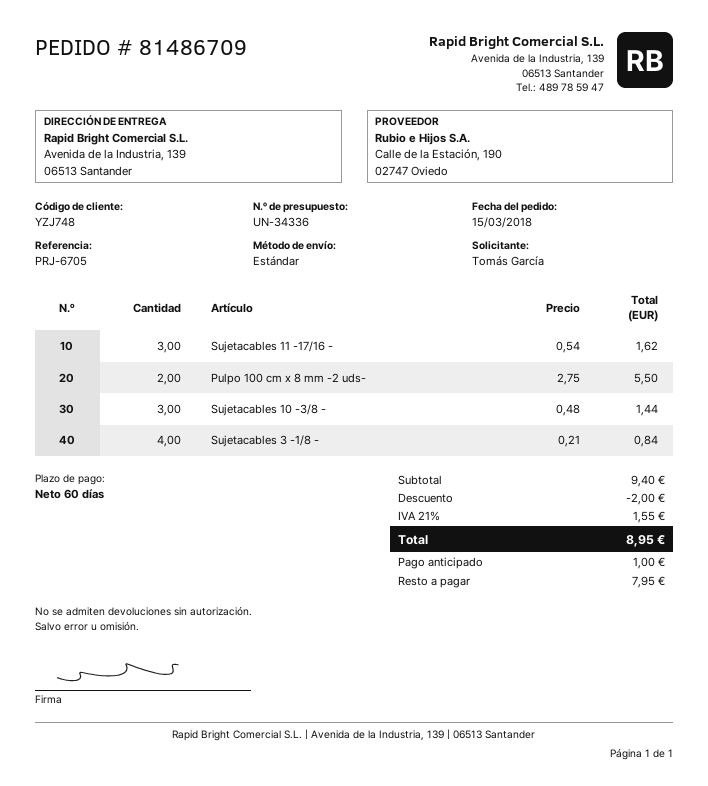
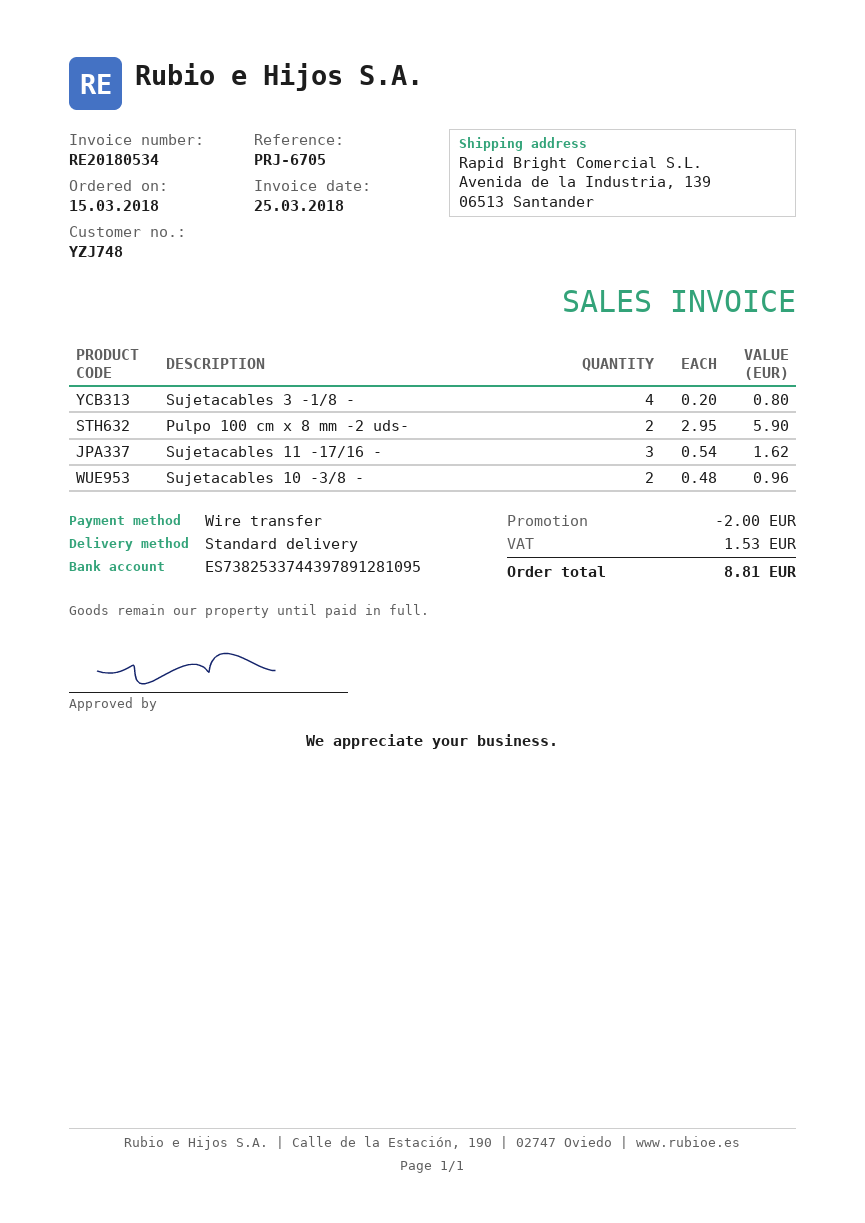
Pulpo 100 cm x 8 mm -2 uds-: 2 x 2.75 = 5.50 -> 2 x 2.95 = 5.90
Sujetacables 10 -3/8 -: 3 x 0.48 = 1.44 -> 2 x 0.48 = 0.96
Sujetacables 3 -1/8 -: 4 x 0.21 = 0.84 -> 4 x 0.20 = 0.80
tax: 1.55 -> 1.53
total: 8.95 -> 8.81

